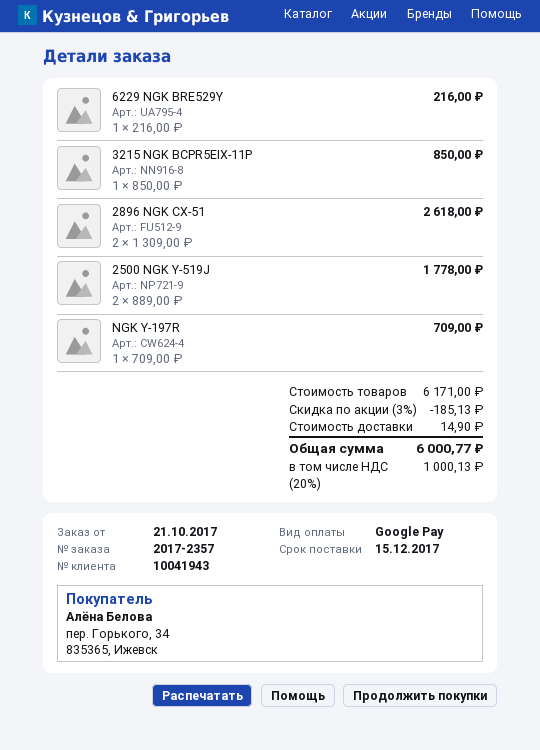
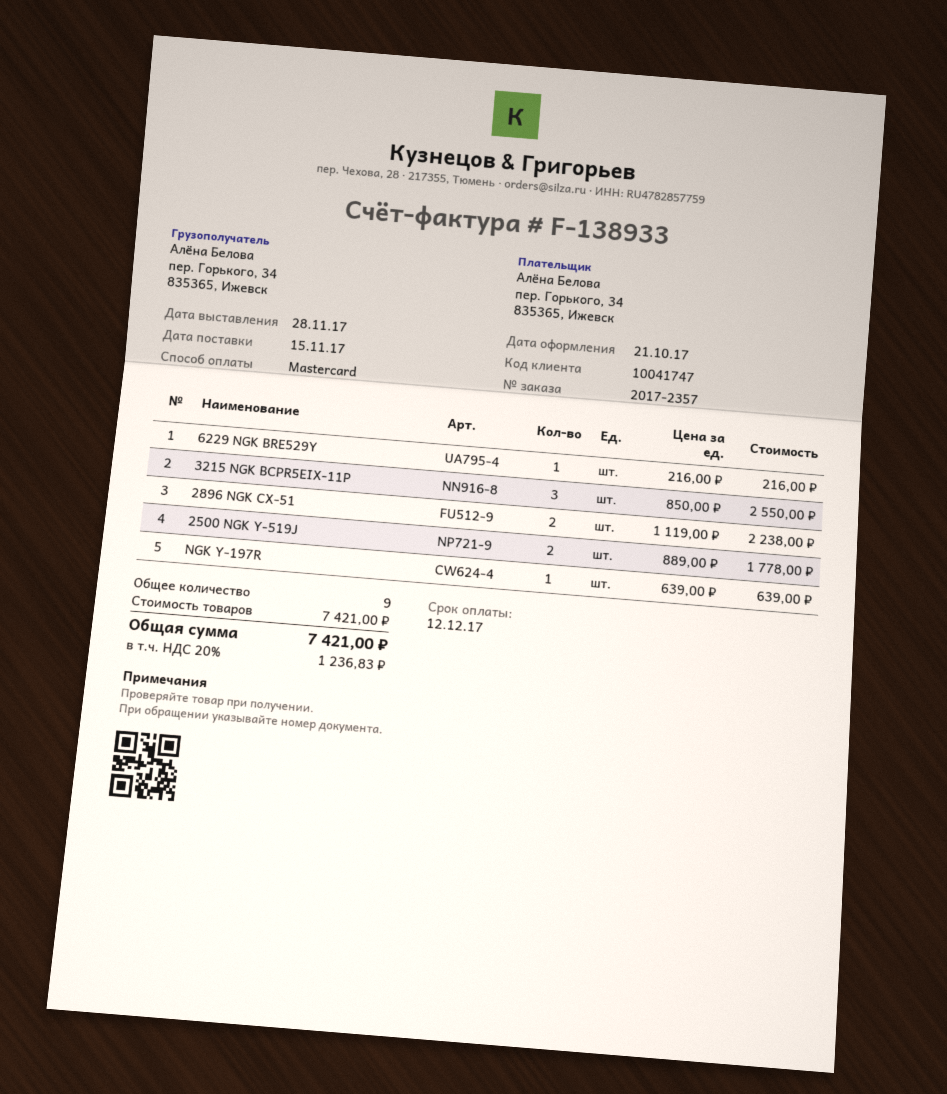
delivery date: 2017-12-15 -> 2017-11-15
customer number: 10041943 -> 10041747
payment method: Google Pay -> Mastercard
3215 NGK BCPR5EIX-11P: 1 x 850.00 = 850.00 -> 3 x 850.00 = 2550.00
2896 NGK CX-51: 2 x 1309.00 = 2618.00 -> 2 x 1119.00 = 2238.00
NGK Y-197R: 1 x 709.00 = 709.00 -> 1 x 639.00 = 639.00
subtotal: 6171.00 -> 7421.00
discount: 3% = 185.13 -> none
shipping: 14.90 -> none
tax: 20% = 1000.13 -> 20% = 1236.83
total: 6000.77 -> 7421.00

